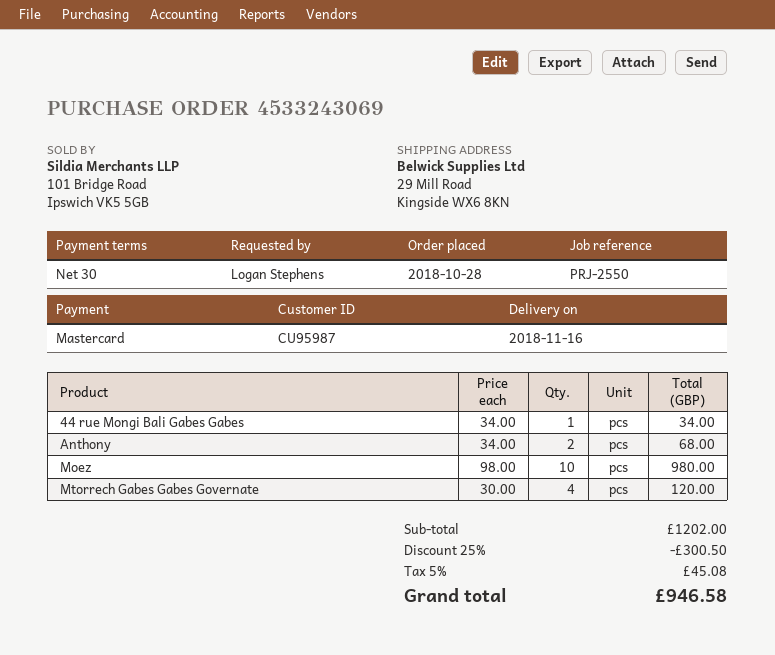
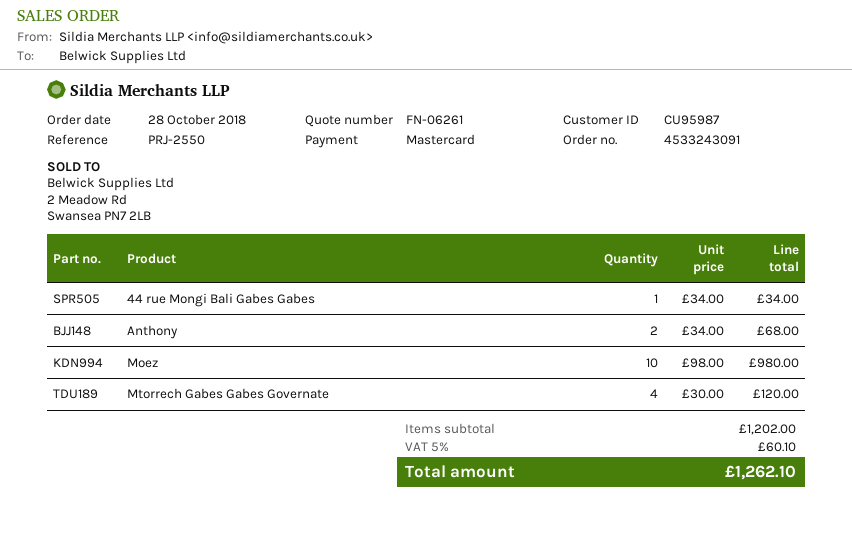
order number: 4533243069 -> 4533243091
discount: 25% = 300.50 -> none
tax: 5% = 45.08 -> 5% = 60.10
total: 946.58 -> 1262.10

